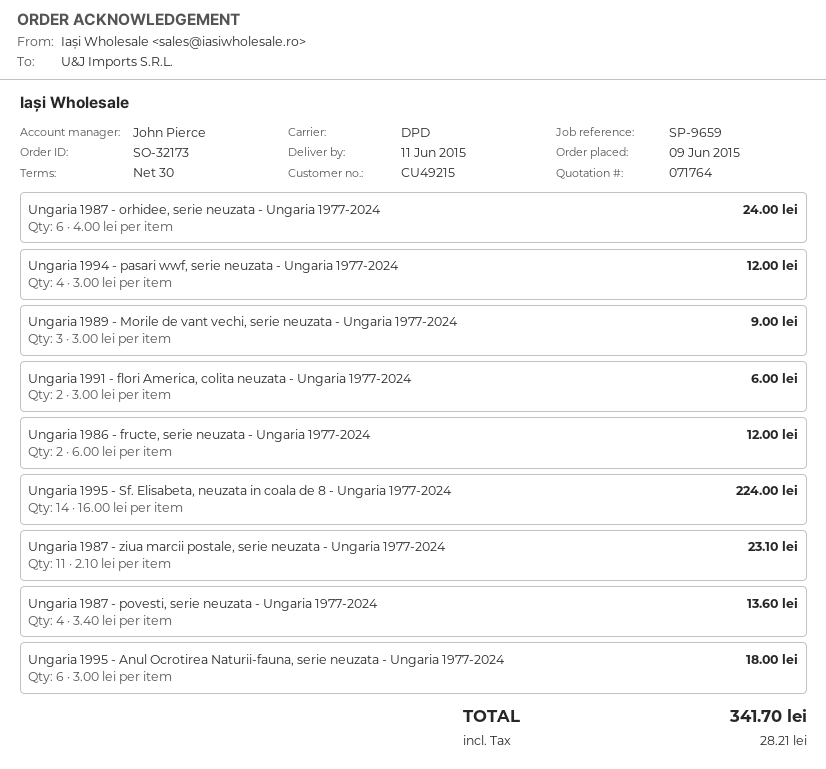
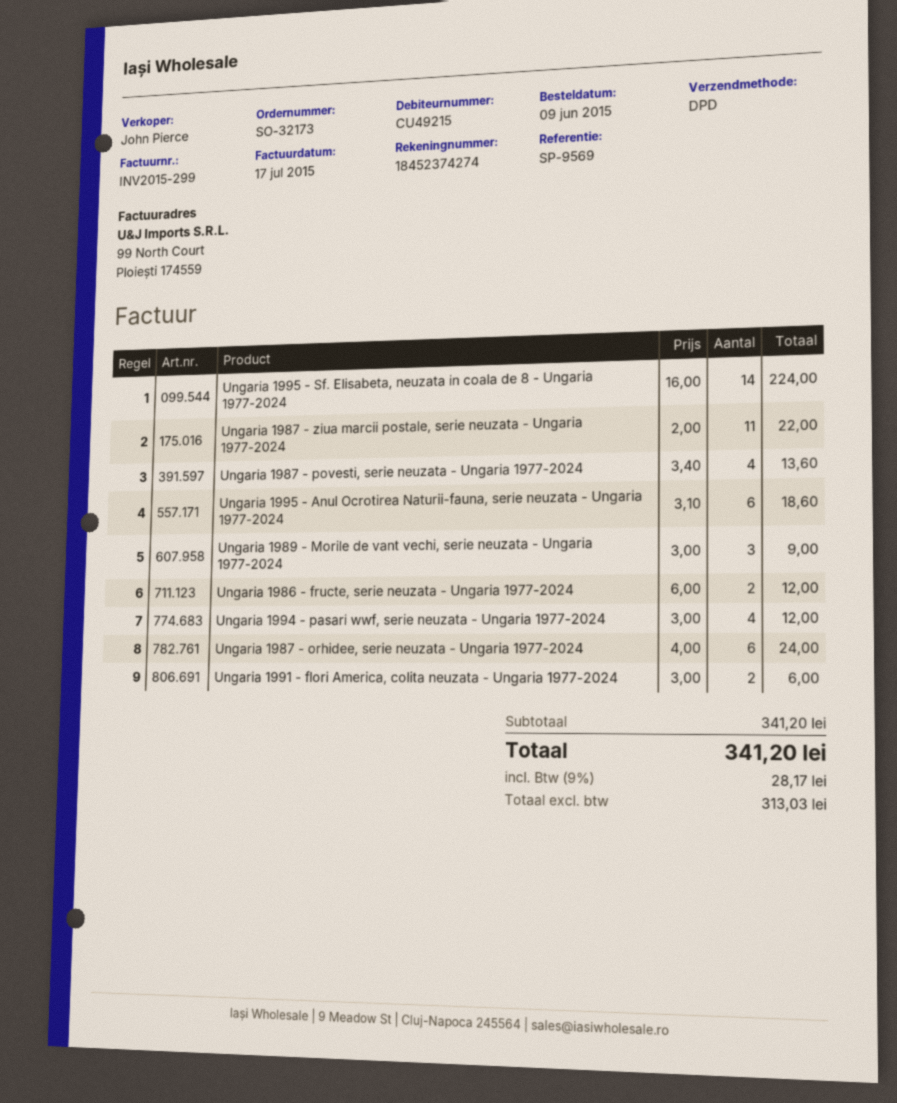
reference: SP-9659 -> SP-9569
Ungaria 1987 - ziua marcii postale, serie neuzata - Ungaria 1977-2024: 11 x 2.10 = 23.10 -> 11 x 2.00 = 22.00
Ungaria 1995 - Anul Ocrotirea Naturii-fauna, serie neuzata - Ungaria 1977-2024: 6 x 3.00 = 18.00 -> 6 x 3.10 = 18.60
tax: 28.21 -> 28.17
total: 341.70 -> 341.20

